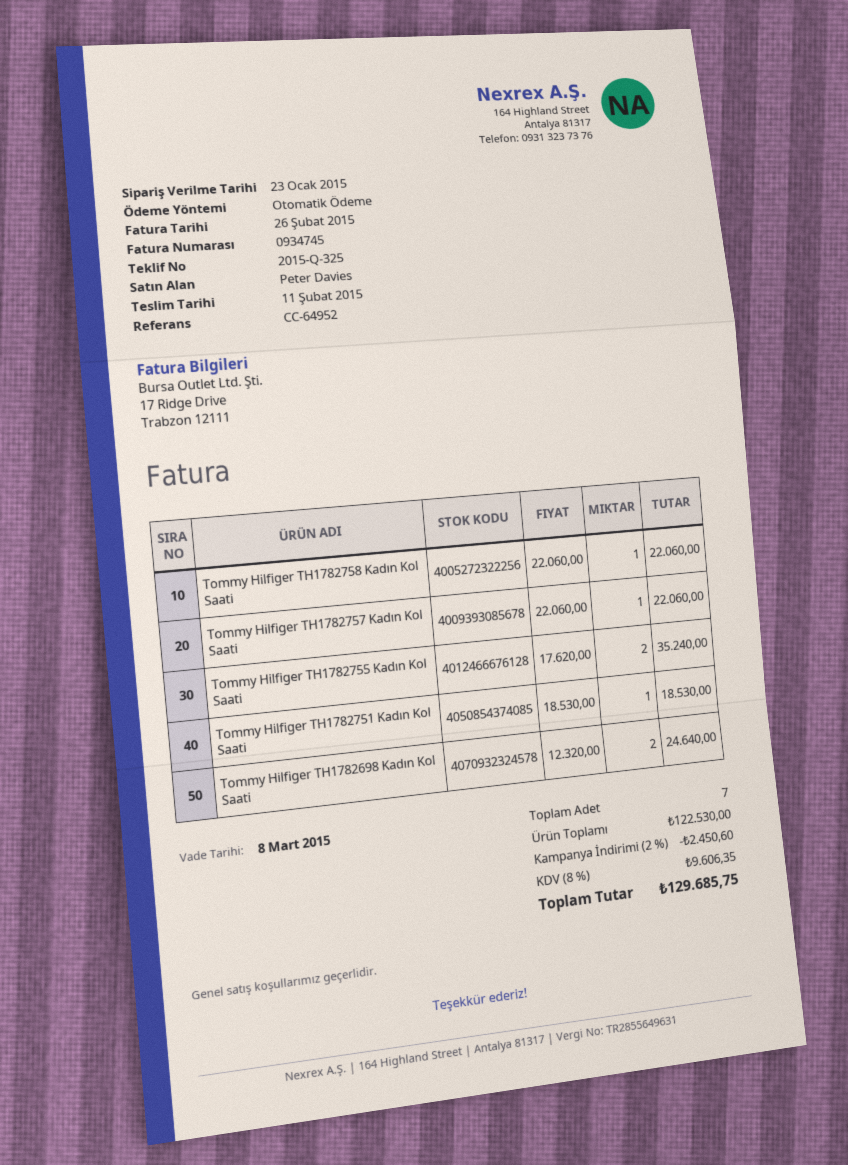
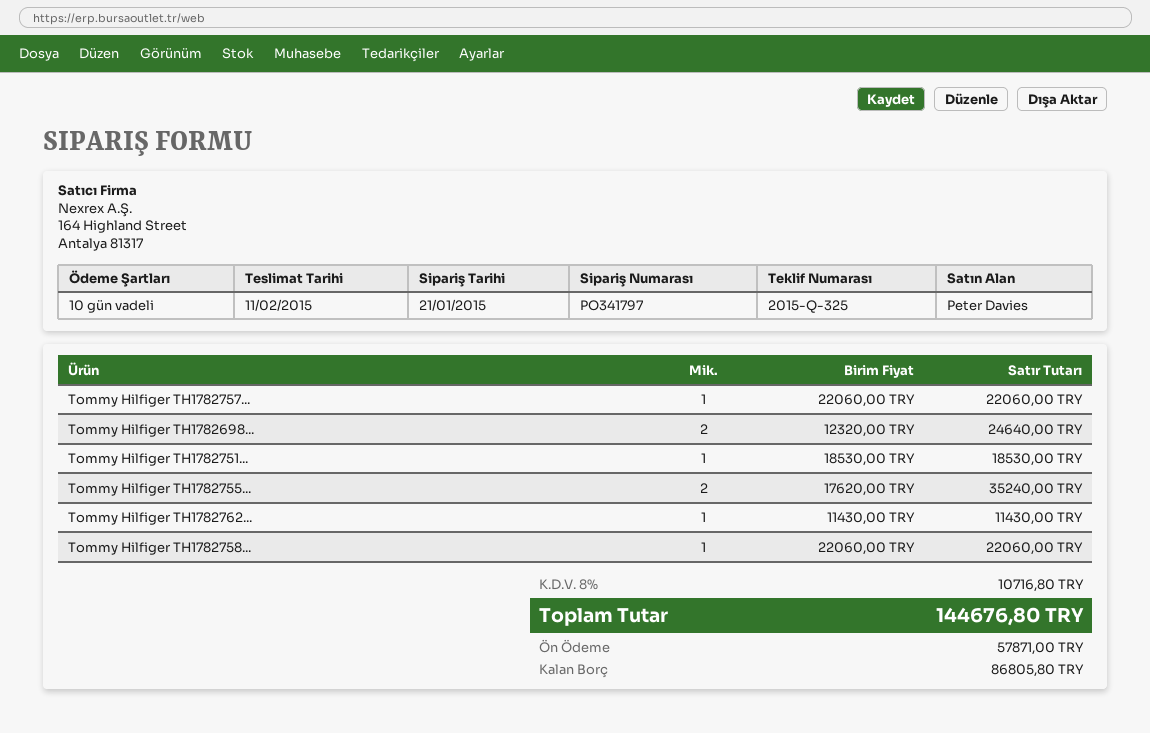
order date: 2015-01-23 -> 2015-01-21
Tommy Hilfiger TH1782762...: none -> 1 x 11430.00 = 11430.00
discount: 2% = 2450.60 -> none
tax: 8% = 9606.35 -> 8% = 10716.80
total: 129685.75 -> 144676.80

